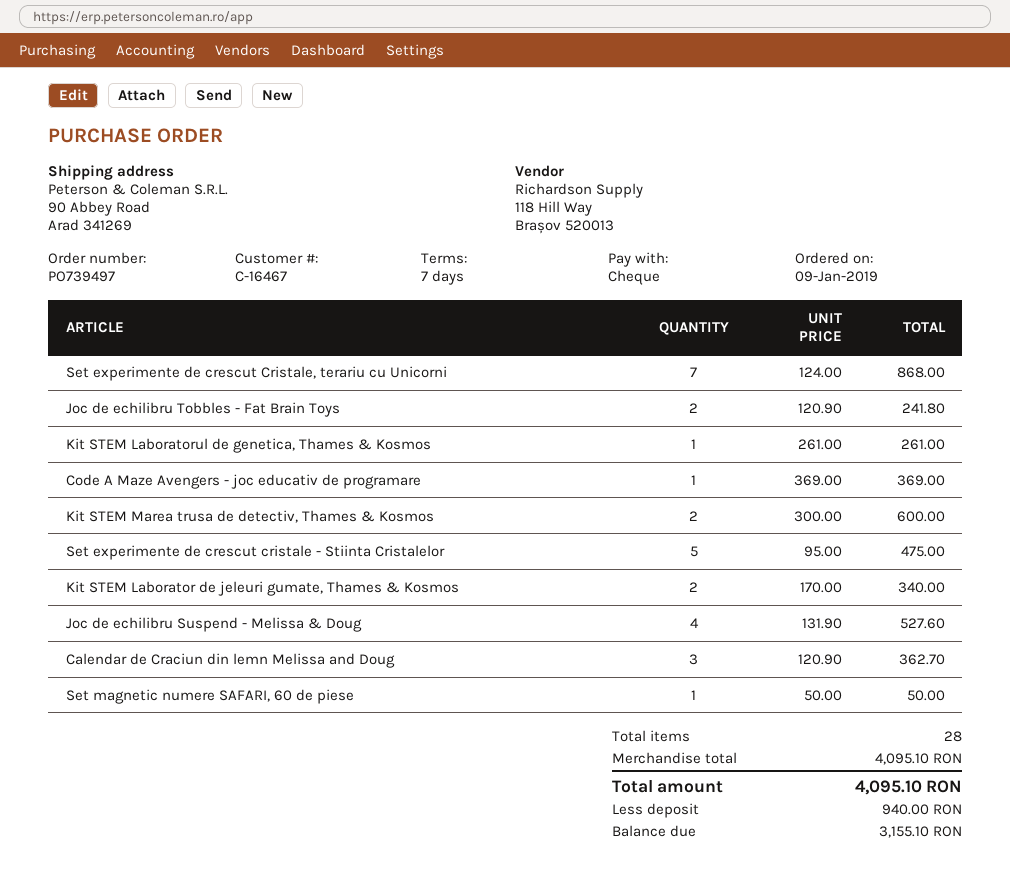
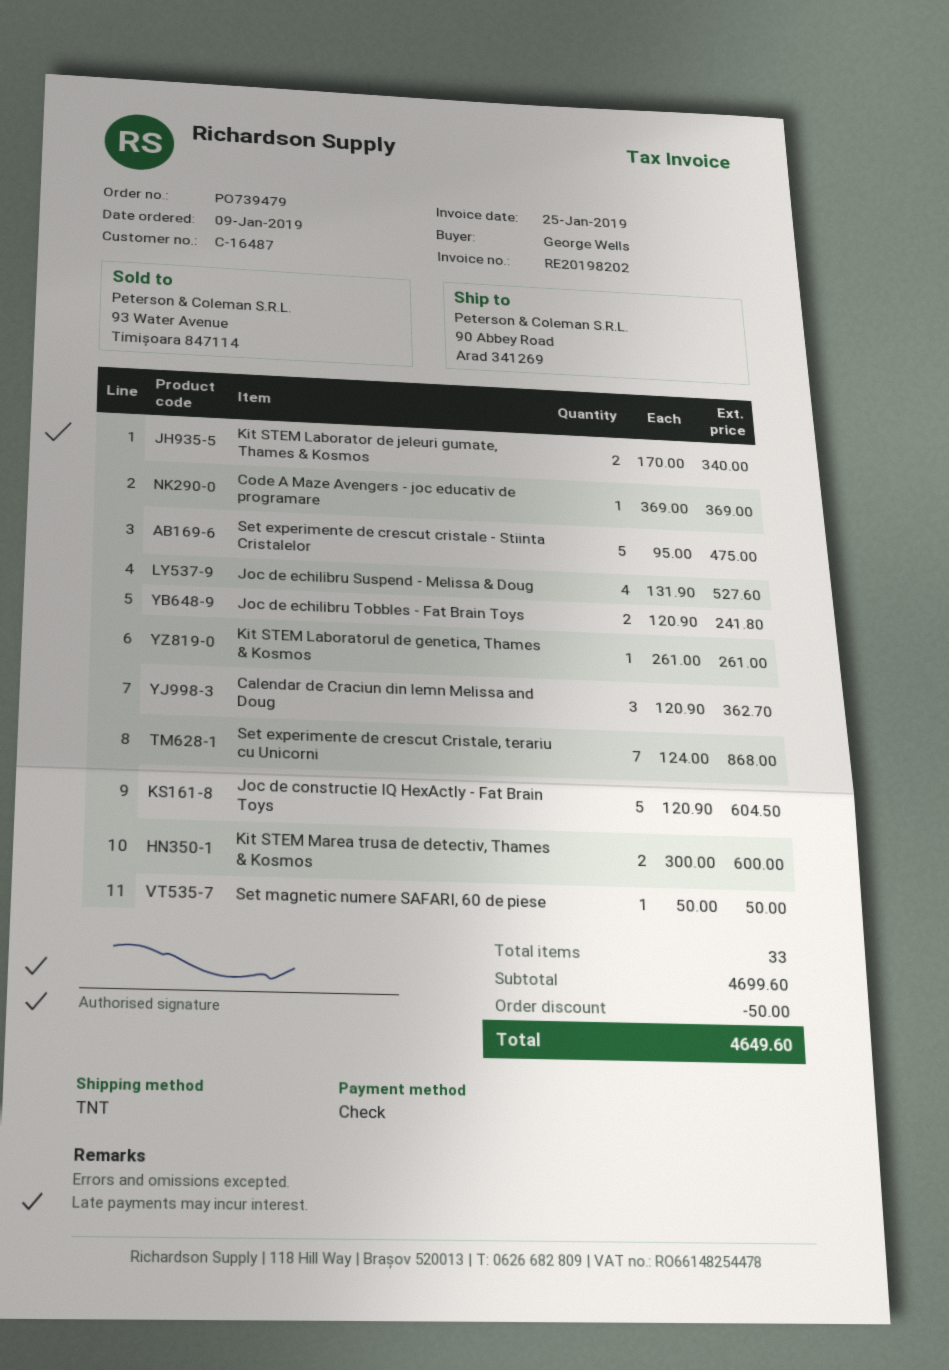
order number: PO739497 -> PO739479
customer number: C-16467 -> C-16487
Joc de constructie IQ HexActly - Fat Brain Toys: none -> 5 x 120.90 = 604.50
total quantity: 28 -> 33
subtotal: 4095.10 -> 4699.60
discount: none -> 50.00
total: 4095.10 -> 4649.60

